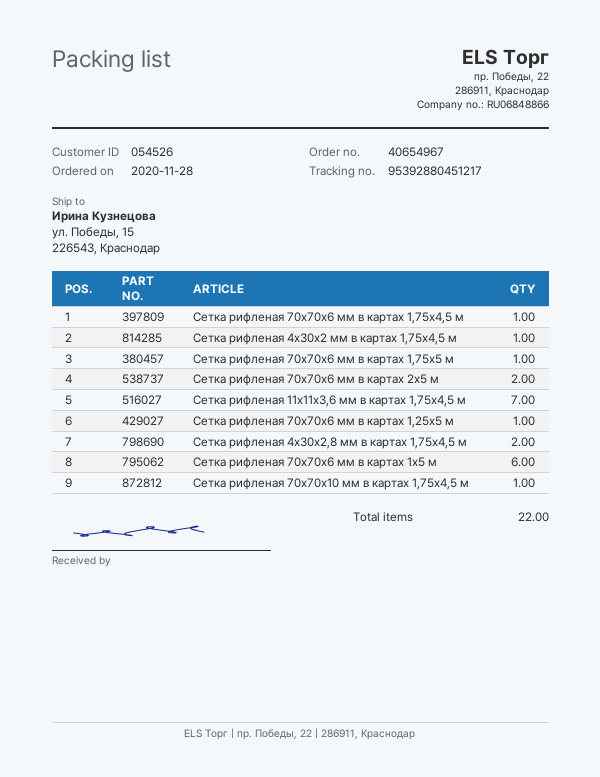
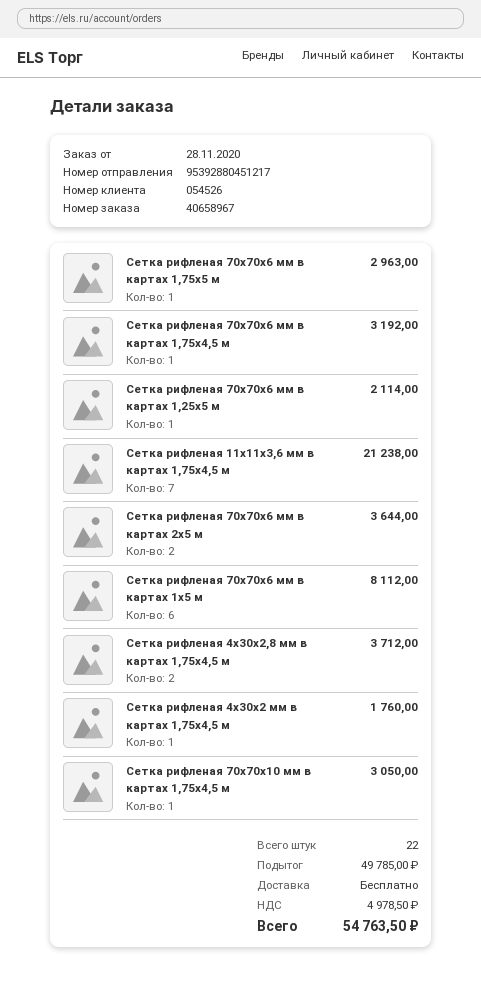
order number: 40654967 -> 40658967

